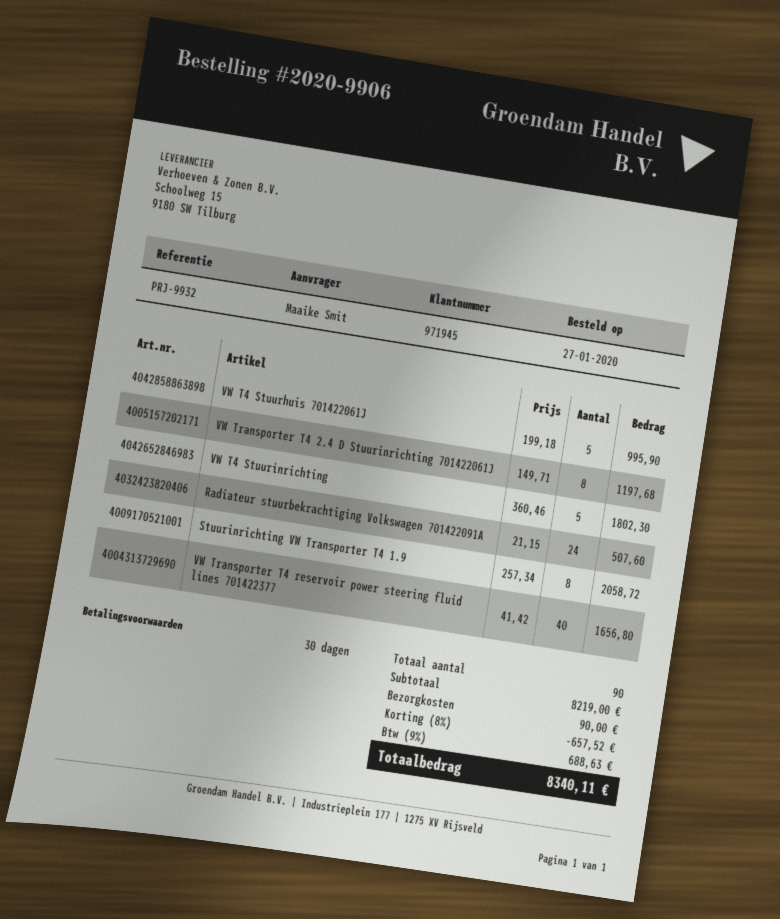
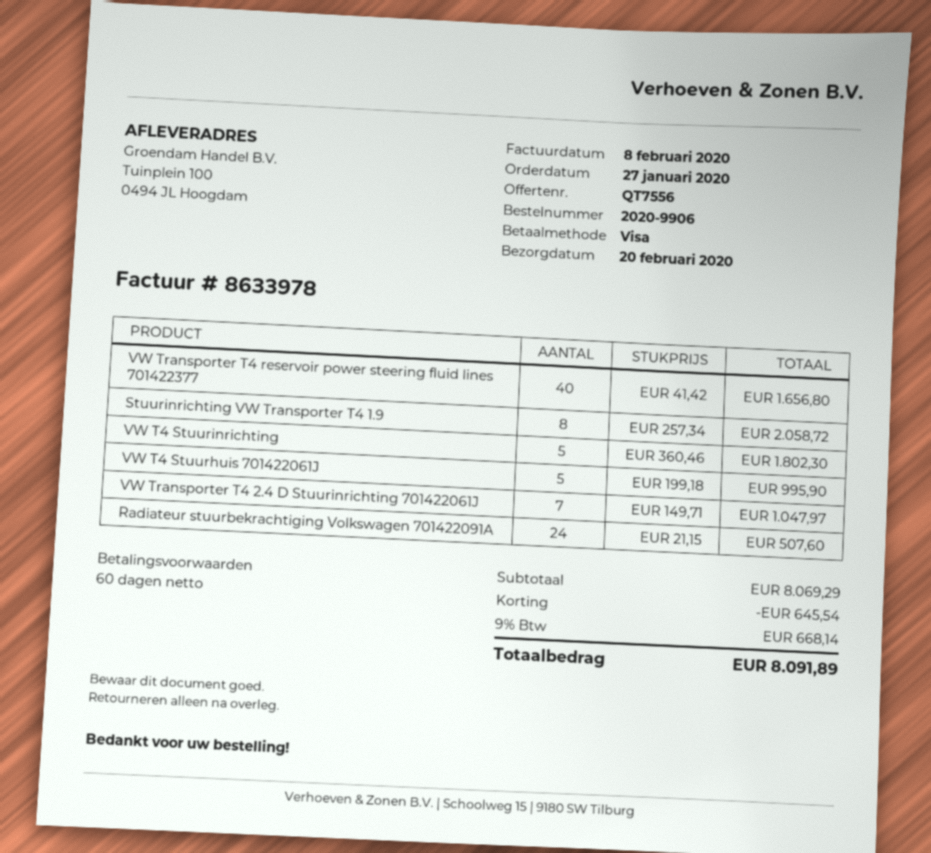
payment terms: 30 days -> 60 days
VW Transporter T4 2.4 D Stuurinrichting 701422061J: 8 x 149.71 = 1197.68 -> 7 x 149.71 = 1047.97
subtotal: 8219.00 -> 8069.29
discount: 657.52 -> 645.54
shipping: 90.00 -> none
tax: 9% = 688.63 -> 9% = 668.14
total: 8340.11 -> 8091.89

